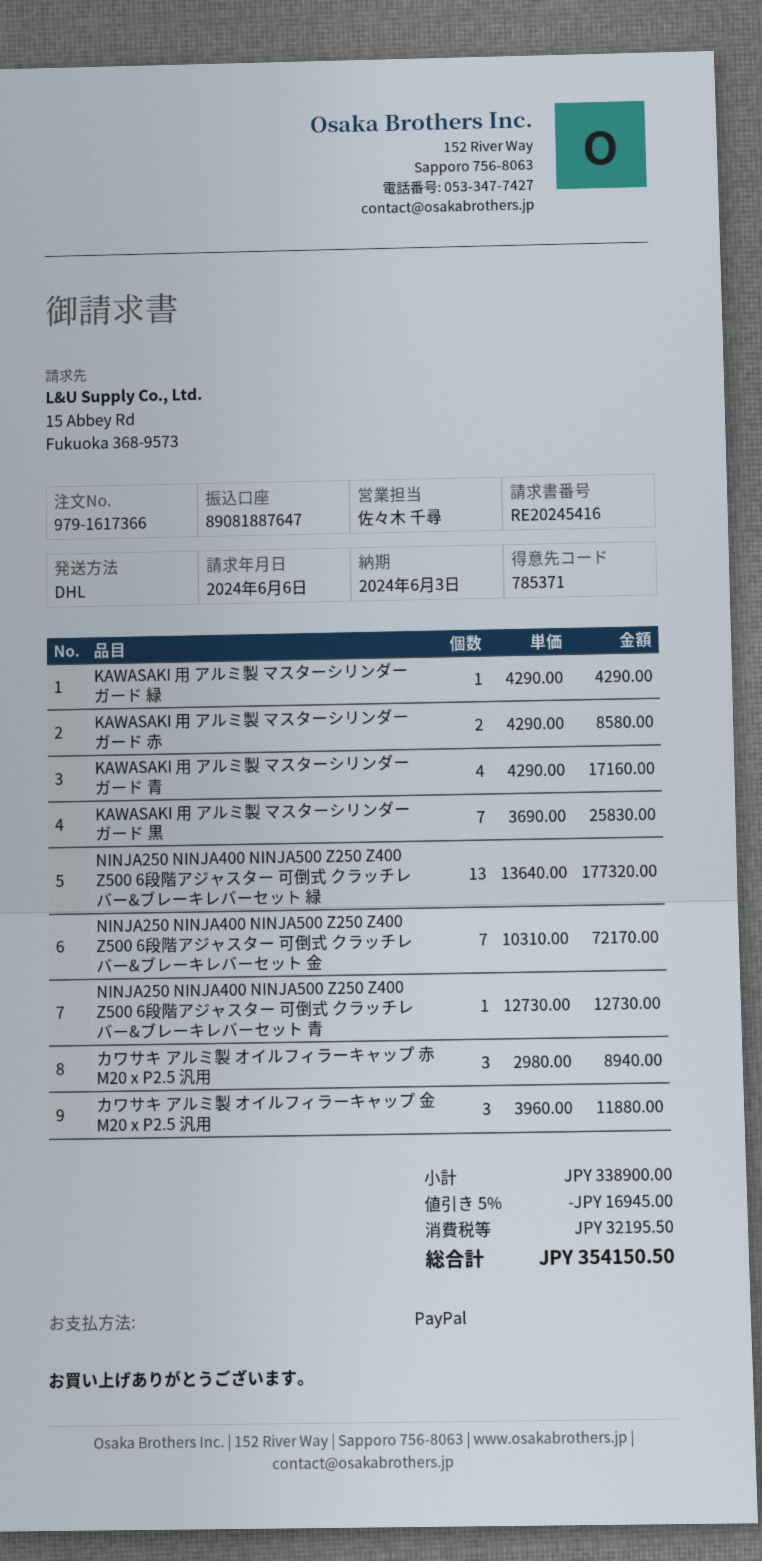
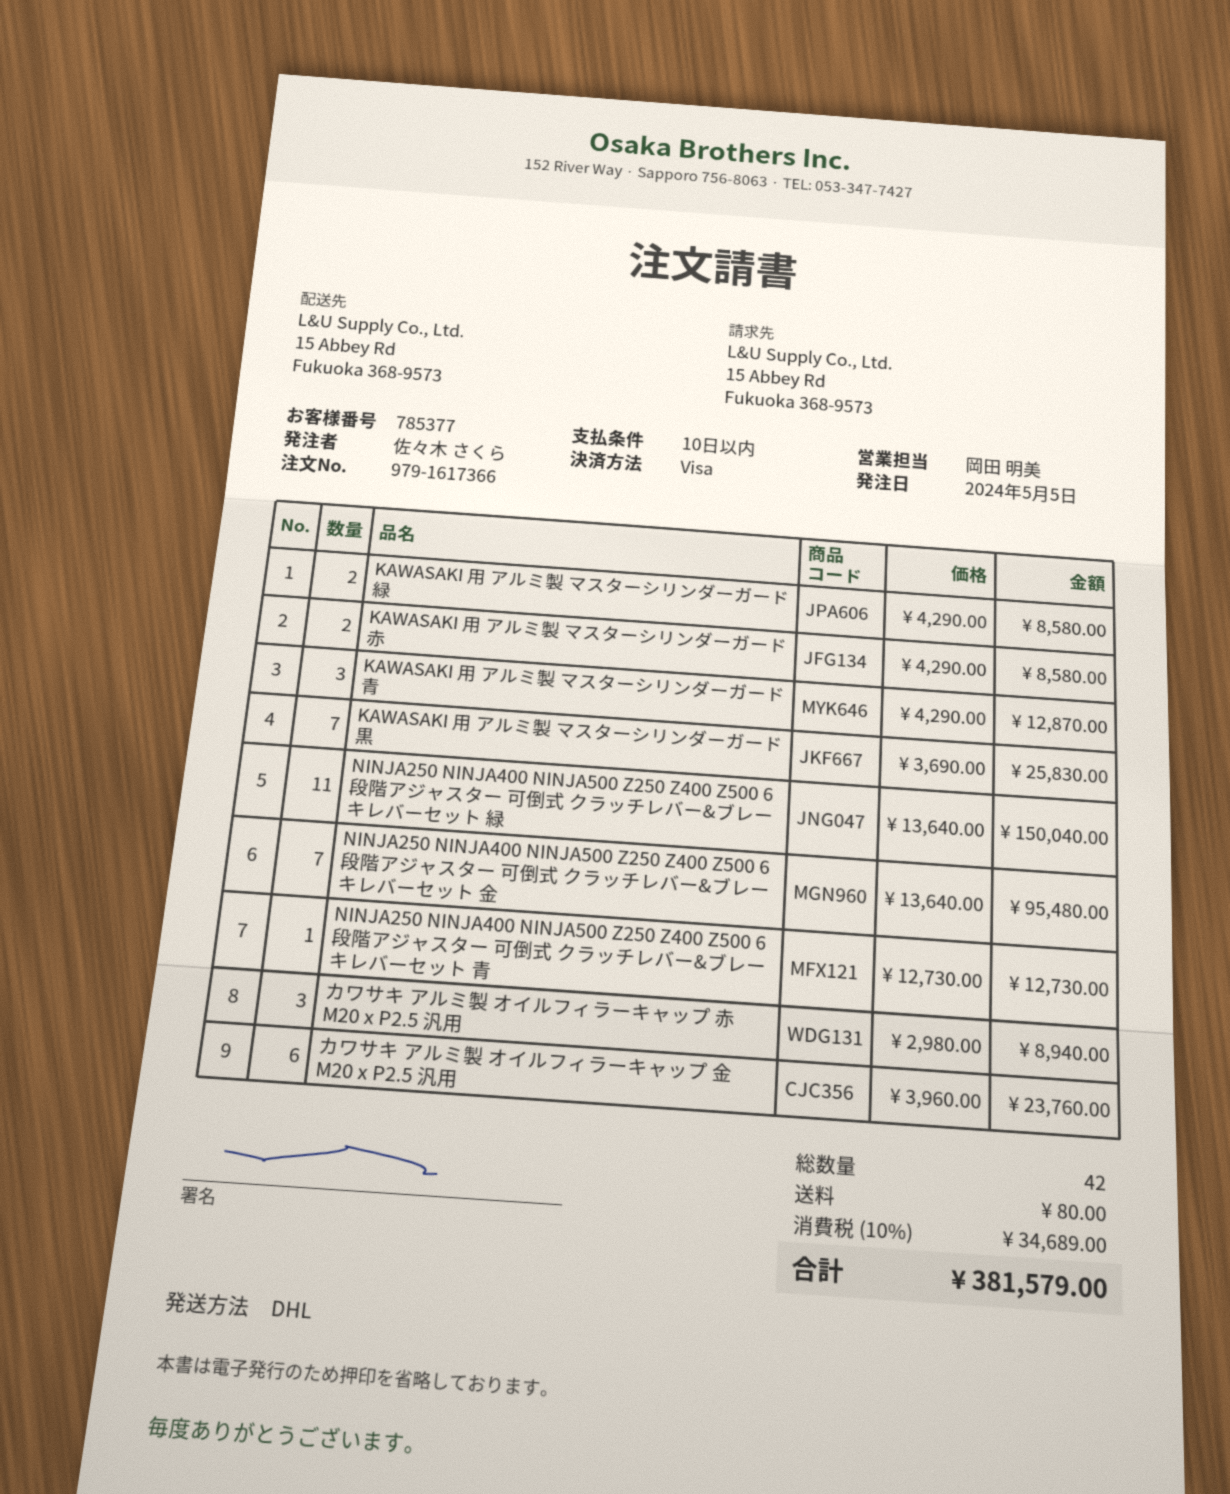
customer number: 785371 -> 785377
sales rep: 佐々木 千尋 -> 岡田 明美
payment method: PayPal -> Visa
KAWASAKI 用 アルミ製 マスターシリンダーガード 緑: 1 x 4290.00 = 4290.00 -> 2 x 4290.00 = 8580.00
KAWASAKI 用 アルミ製 マスターシリンダーガード 青: 4 x 4290.00 = 17160.00 -> 3 x 4290.00 = 12870.00
NINJA250 NINJA400 NINJA500 Z250 Z400 Z500 6段階アジャスター 可倒式 クラッチレバー&ブレーキレバーセット 緑: 13 x 13640.00 = 177320.00 -> 11 x 13640.00 = 150040.00
NINJA250 NINJA400 NINJA500 Z250 Z400 Z500 6段階アジャスター 可倒式 クラッチレバー&ブレーキレバーセット 金: 7 x 10310.00 = 72170.00 -> 7 x 13640.00 = 95480.00
カワサキ アルミ製 オイルフィラーキャップ 金 M20 x P2.5 汎用: 3 x 3960.00 = 11880.00 -> 6 x 3960.00 = 23760.00
discount: 5% = 16945.00 -> none
shipping: none -> 80.00
tax: 32195.50 -> 34689.00
total: 354150.50 -> 381579.00

